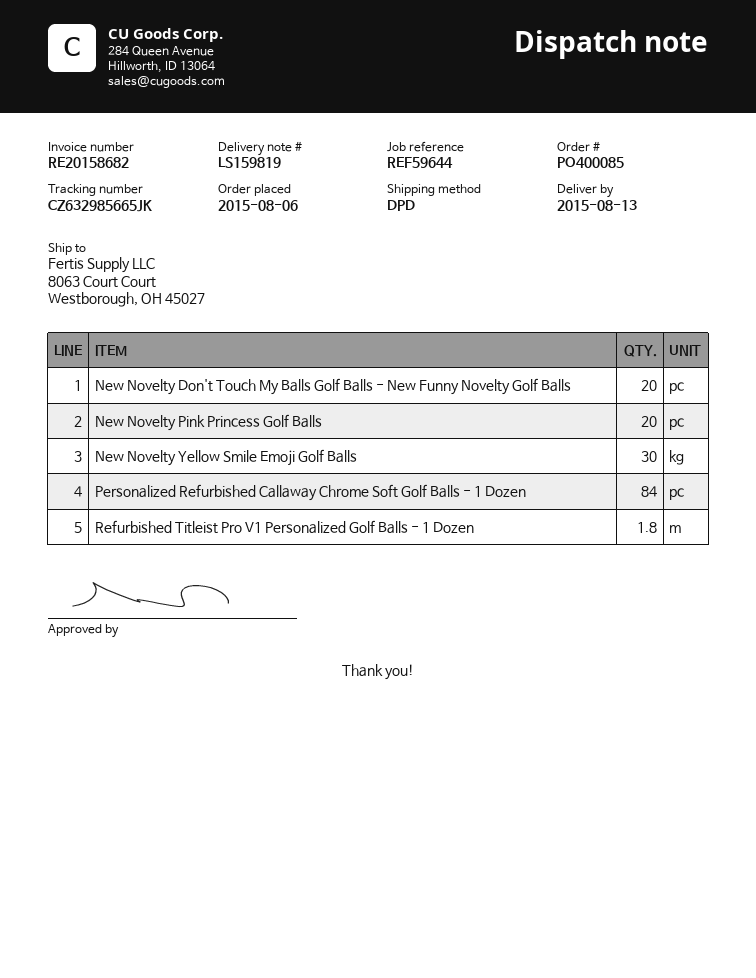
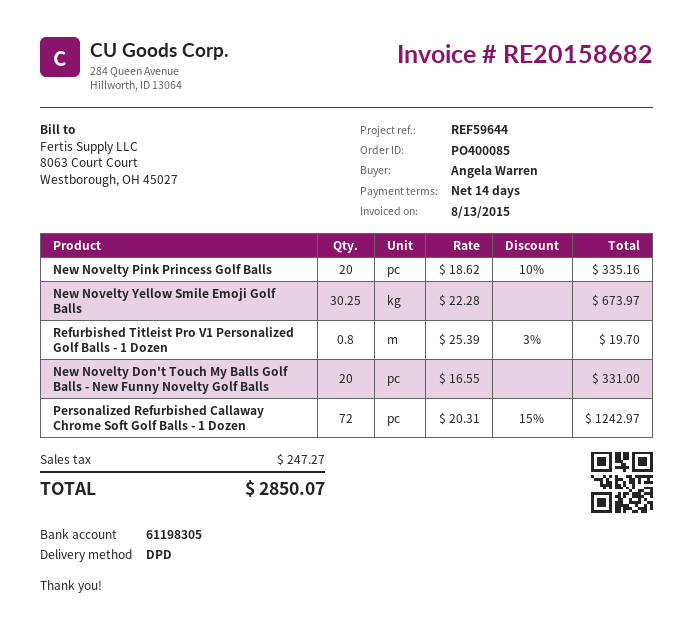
New Novelty Yellow Smile Emoji Golf Balls: 30 -> 30.25
Personalized Refurbished Callaway Chrome Soft Golf Balls - 1 Dozen: 84 -> 72
Refurbished Titleist Pro V1 Personalized Golf Balls - 1 Dozen: 1.8 -> 0.8

